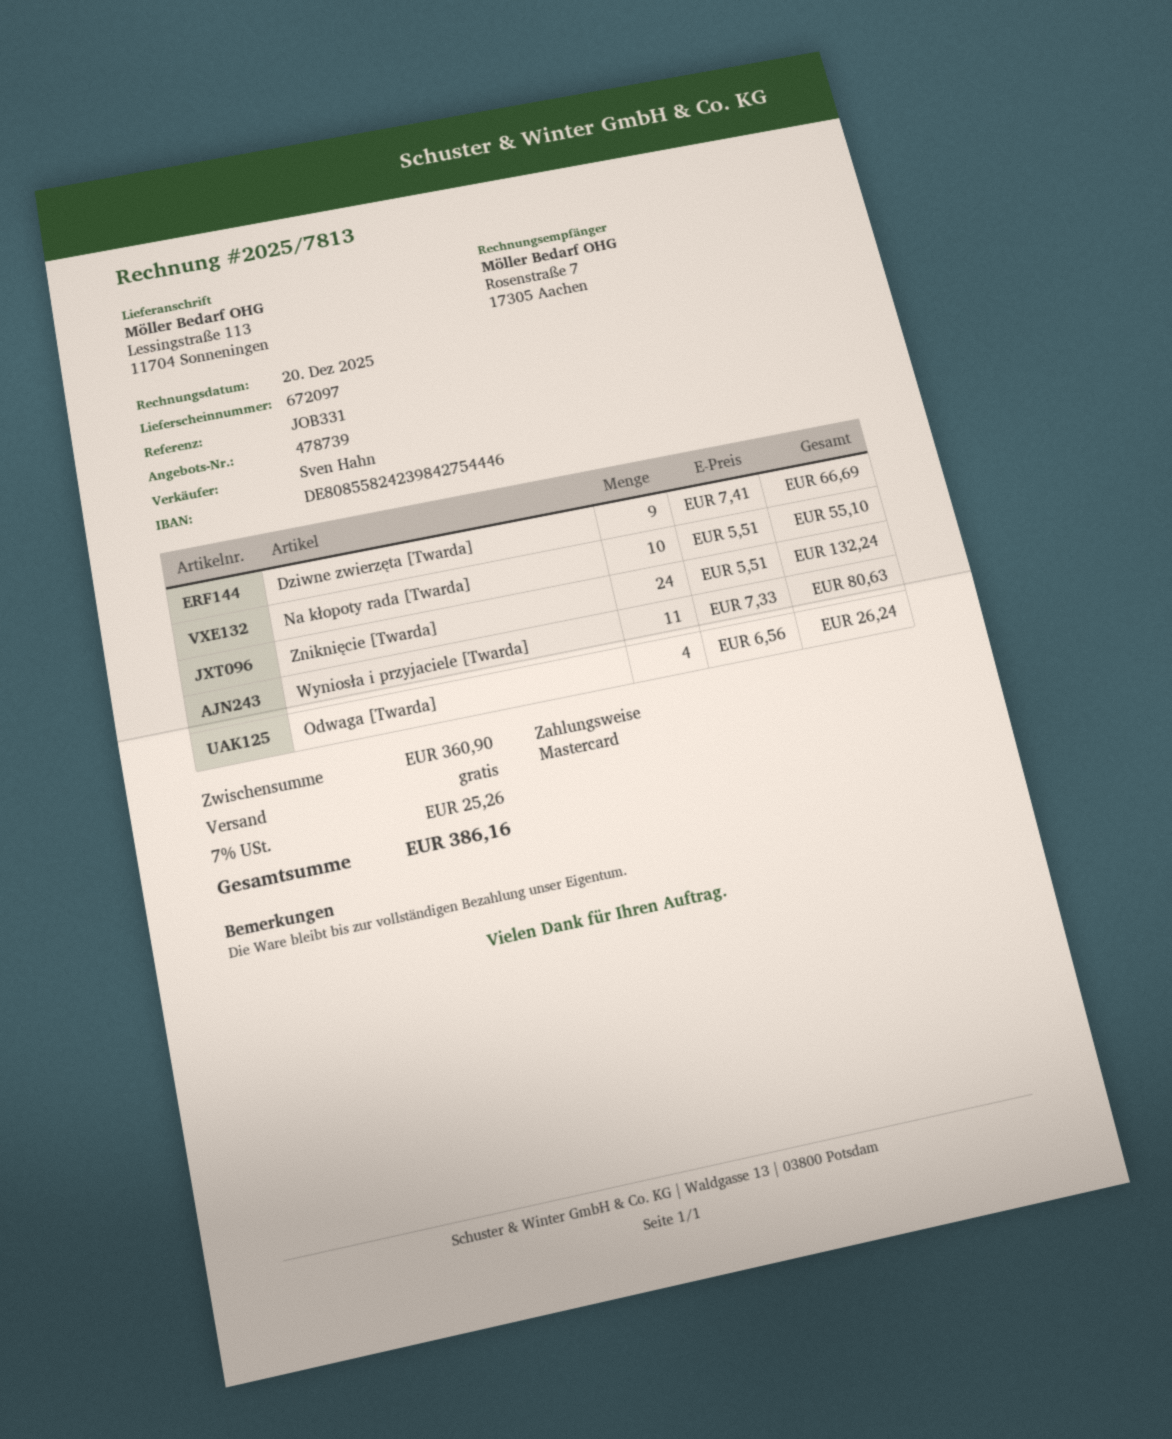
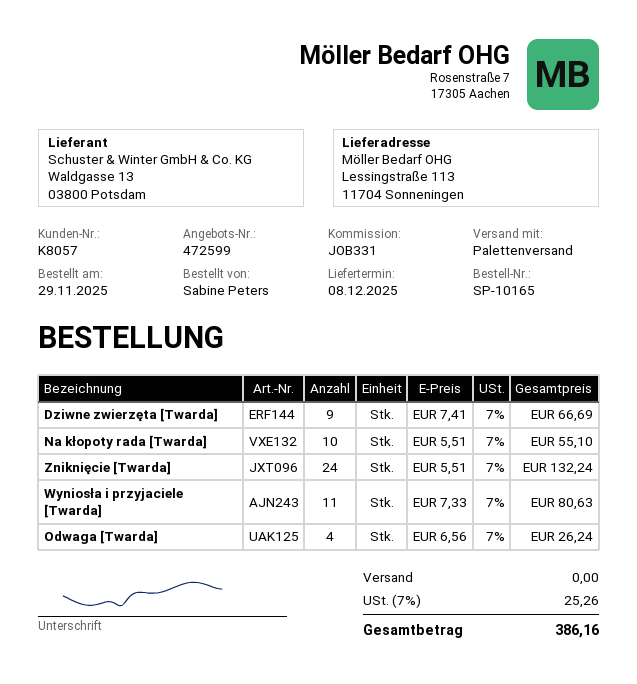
quote number: 478739 -> 472599

